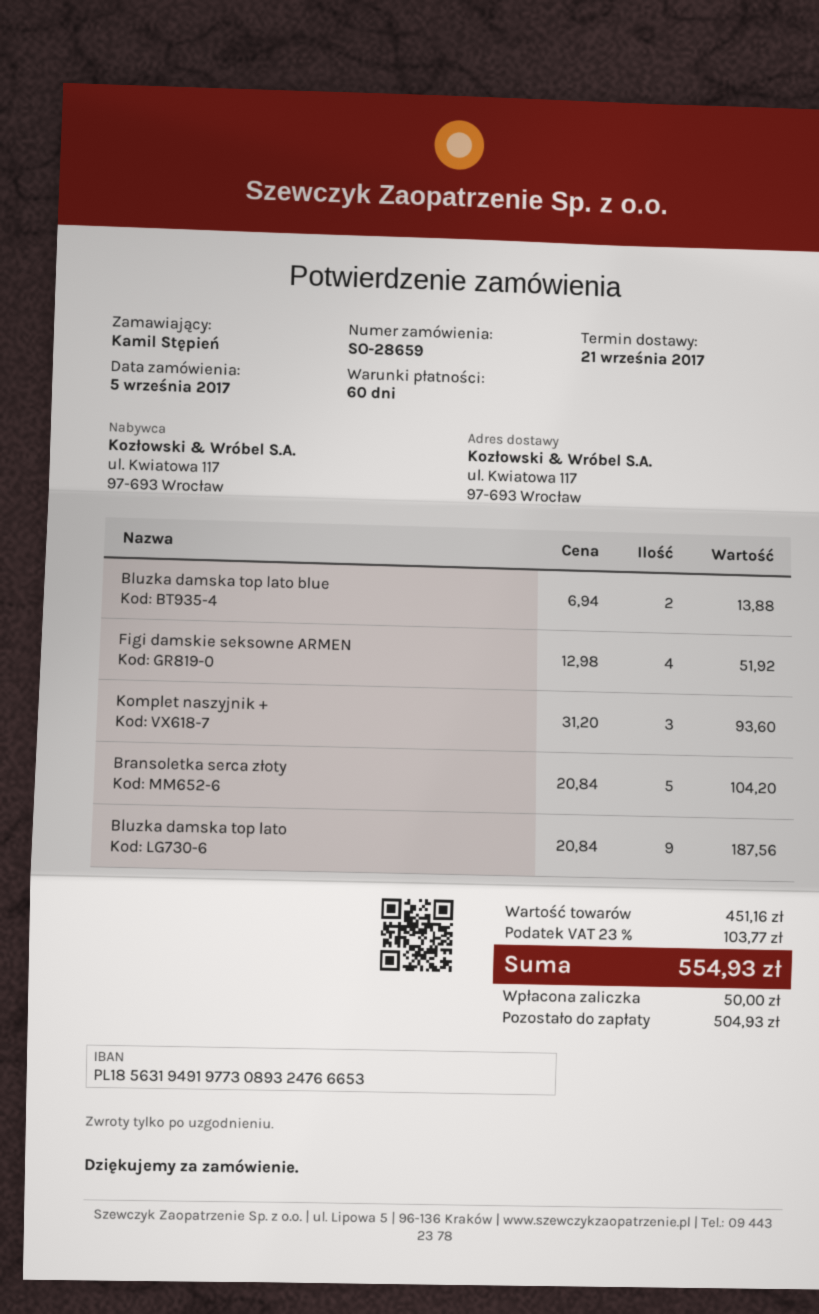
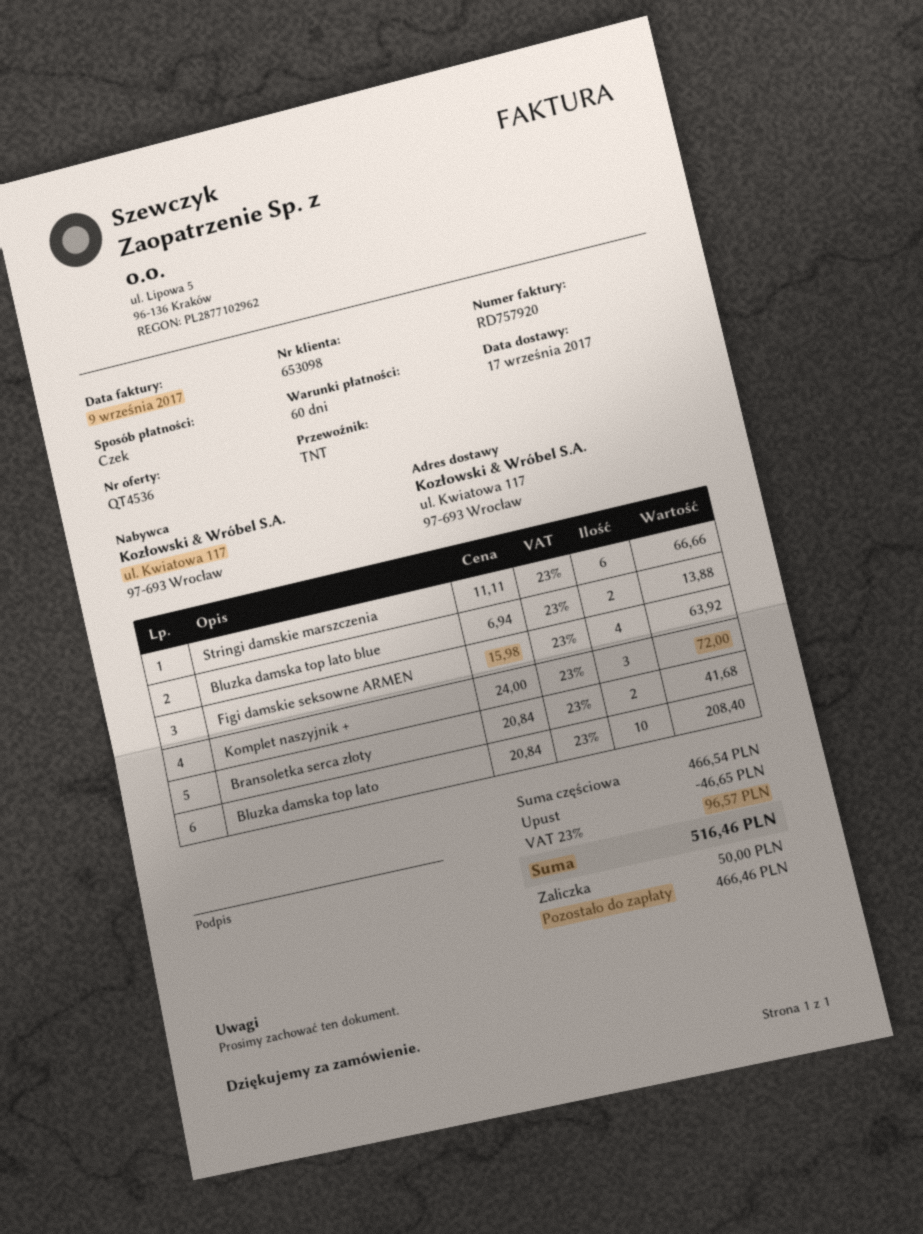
delivery date: 2017-09-21 -> 2017-09-17
Figi damskie seksowne ARMEN: 4 x 12.98 = 51.92 -> 4 x 15.98 = 63.92
Komplet naszyjnik +: 3 x 31.20 = 93.60 -> 3 x 24.00 = 72.00
Bransoletka serca złoty: 5 x 20.84 = 104.20 -> 2 x 20.84 = 41.68
Bluzka damska top lato: 9 x 20.84 = 187.56 -> 10 x 20.84 = 208.40
Stringi damskie marszczenia: none -> 6 x 11.11 = 66.66
subtotal: 451.16 -> 466.54
discount: none -> 46.65
tax: 23% = 103.77 -> 23% = 96.57
total: 554.93 -> 516.46
balance: 504.93 -> 466.46

